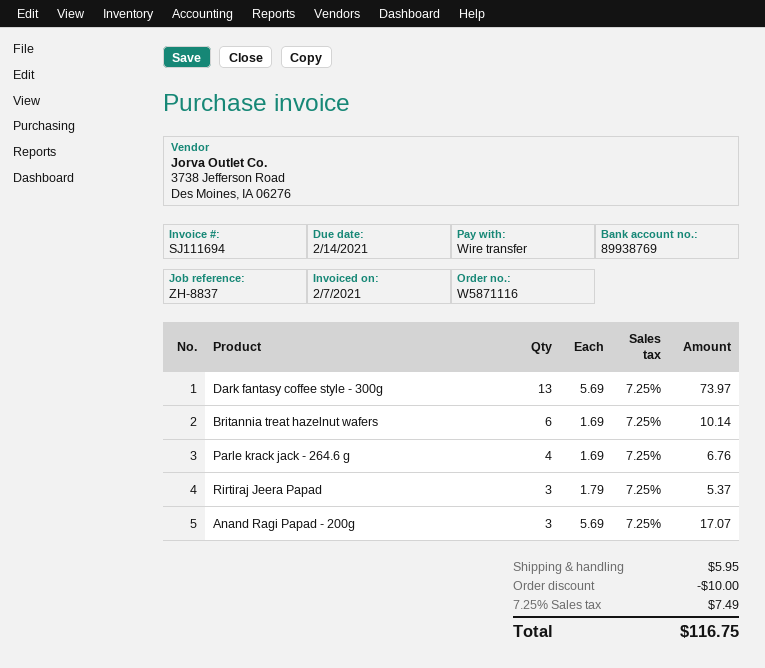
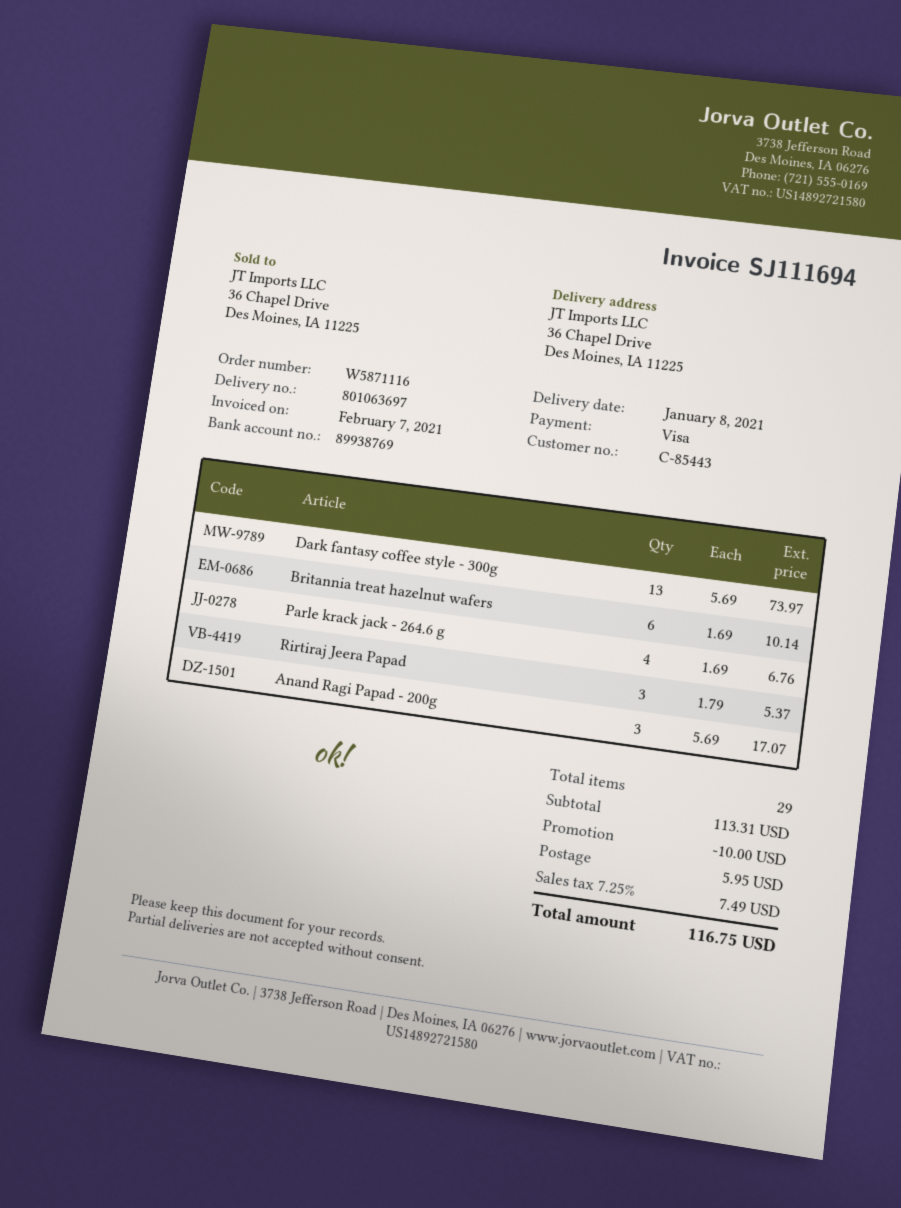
payment method: bank transfer -> Visa

